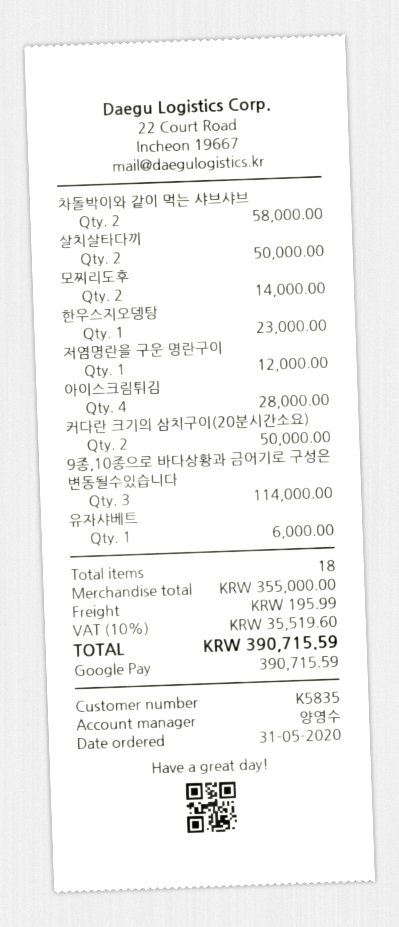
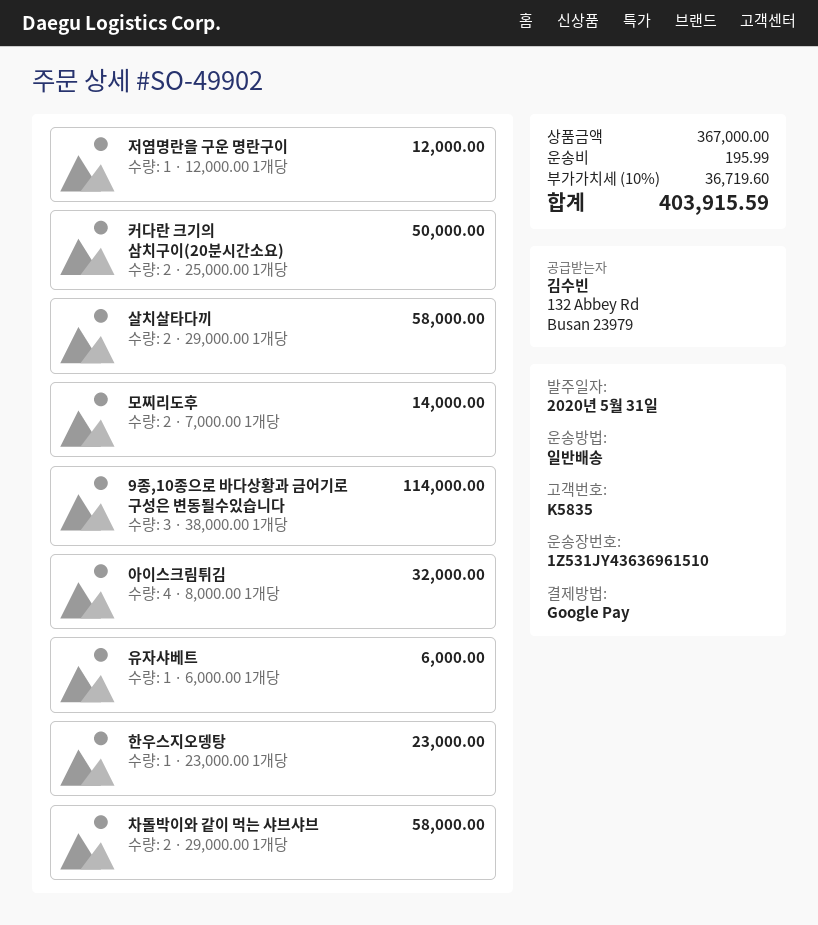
살치살타다끼: 2 for 50000.00 -> 2 for 58000.00
아이스크림튀김: 4 for 28000.00 -> 4 for 32000.00
subtotal: 355000.00 -> 367000.00
tax: 10% = 35519.60 -> 10% = 36719.60
total: 390715.59 -> 403915.59

